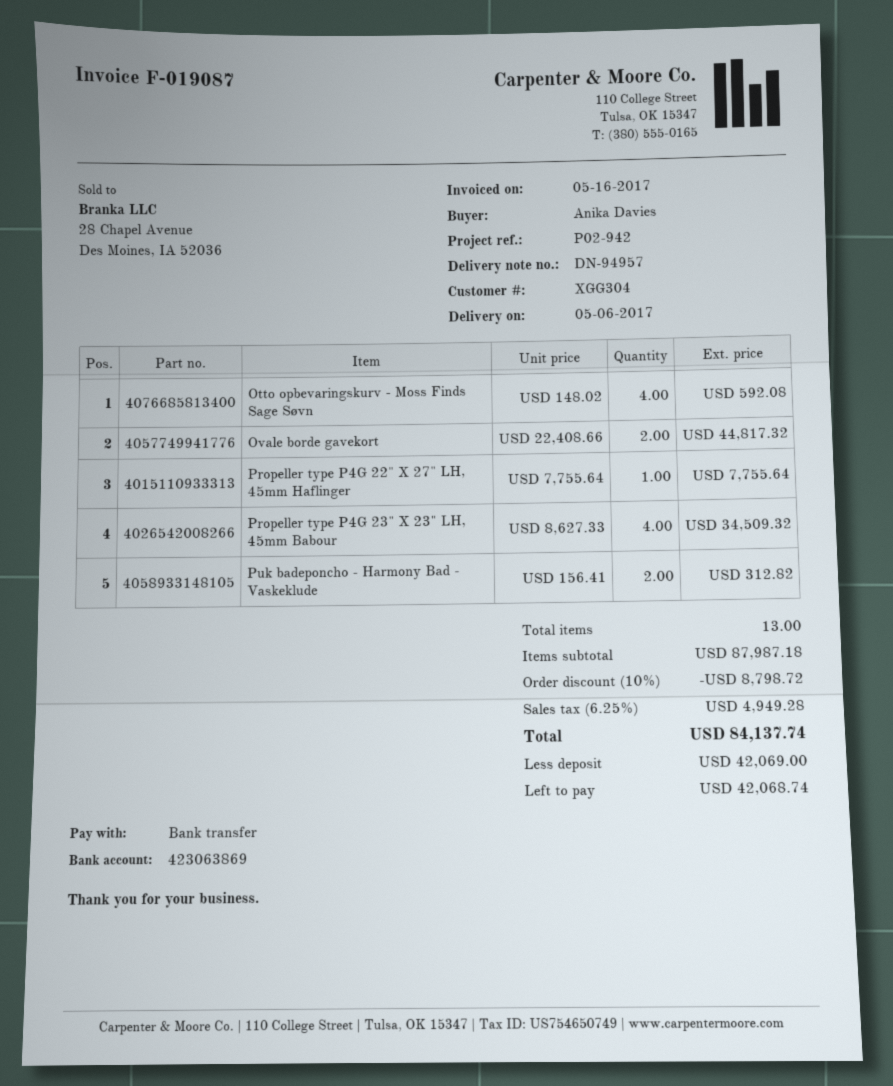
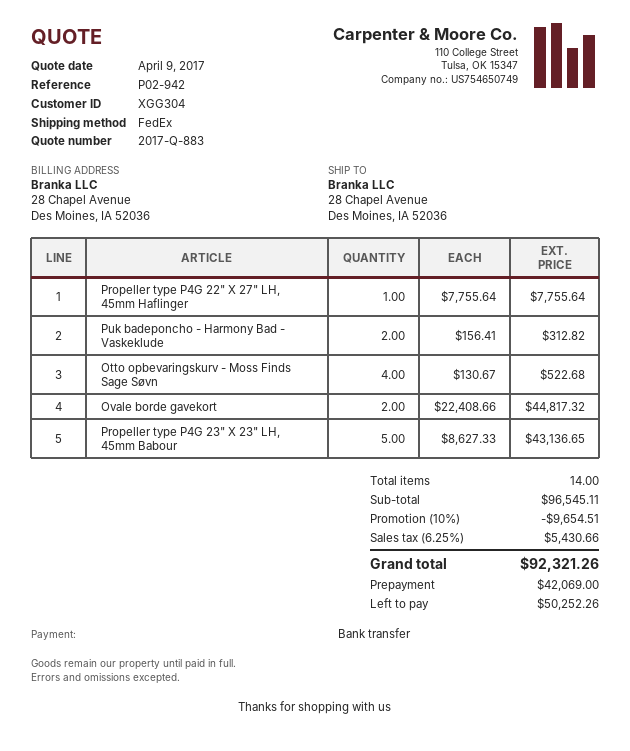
Otto opbevaringskurv - Moss Finds Sage Søvn: 4 x 148.02 = 592.08 -> 4 x 130.67 = 522.68
Propeller type P4G 23" X 23" LH, 45mm Babour: 4 x 8627.33 = 34509.32 -> 5 x 8627.33 = 43136.65
total quantity: 13 -> 14
subtotal: 87987.18 -> 96545.11
discount: 10% = 8798.72 -> 10% = 9654.51
tax: 6.25% = 4949.28 -> 6.25% = 5430.66
total: 84137.74 -> 92321.26
balance: 42068.74 -> 50252.26

